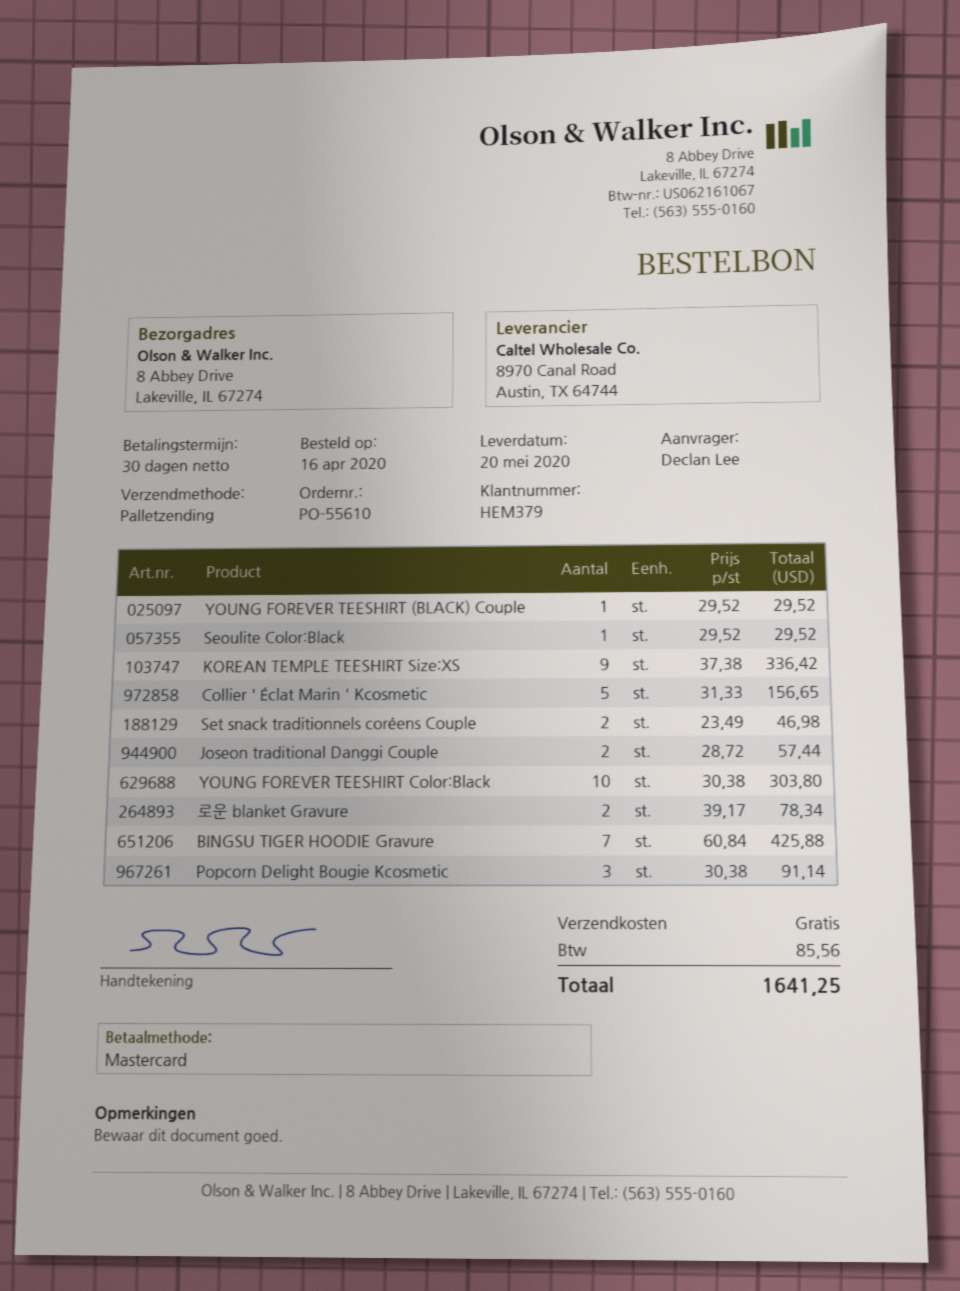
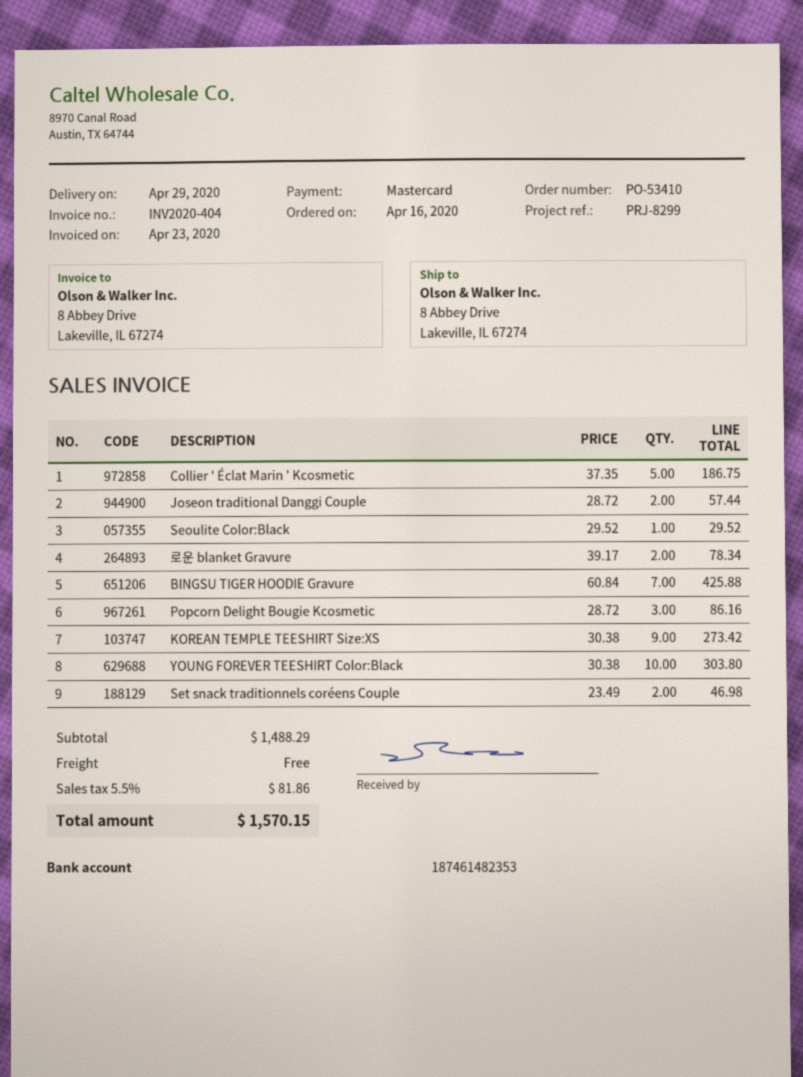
order number: PO-55610 -> PO-53410
delivery date: 2020-05-20 -> 2020-04-29
YOUNG FOREVER TEESHIRT (BLACK) Couple: 1 x 29.52 = 29.52 -> none
KOREAN TEMPLE TEESHIRT Size:XS: 9 x 37.38 = 336.42 -> 9 x 30.38 = 273.42
Collier ' Éclat Marin ' Kcosmetic: 5 x 31.33 = 156.65 -> 5 x 37.35 = 186.75
Popcorn Delight Bougie Kcosmetic: 3 x 30.38 = 91.14 -> 3 x 28.72 = 86.16
tax: 85.56 -> 81.86
total: 1641.25 -> 1570.15

